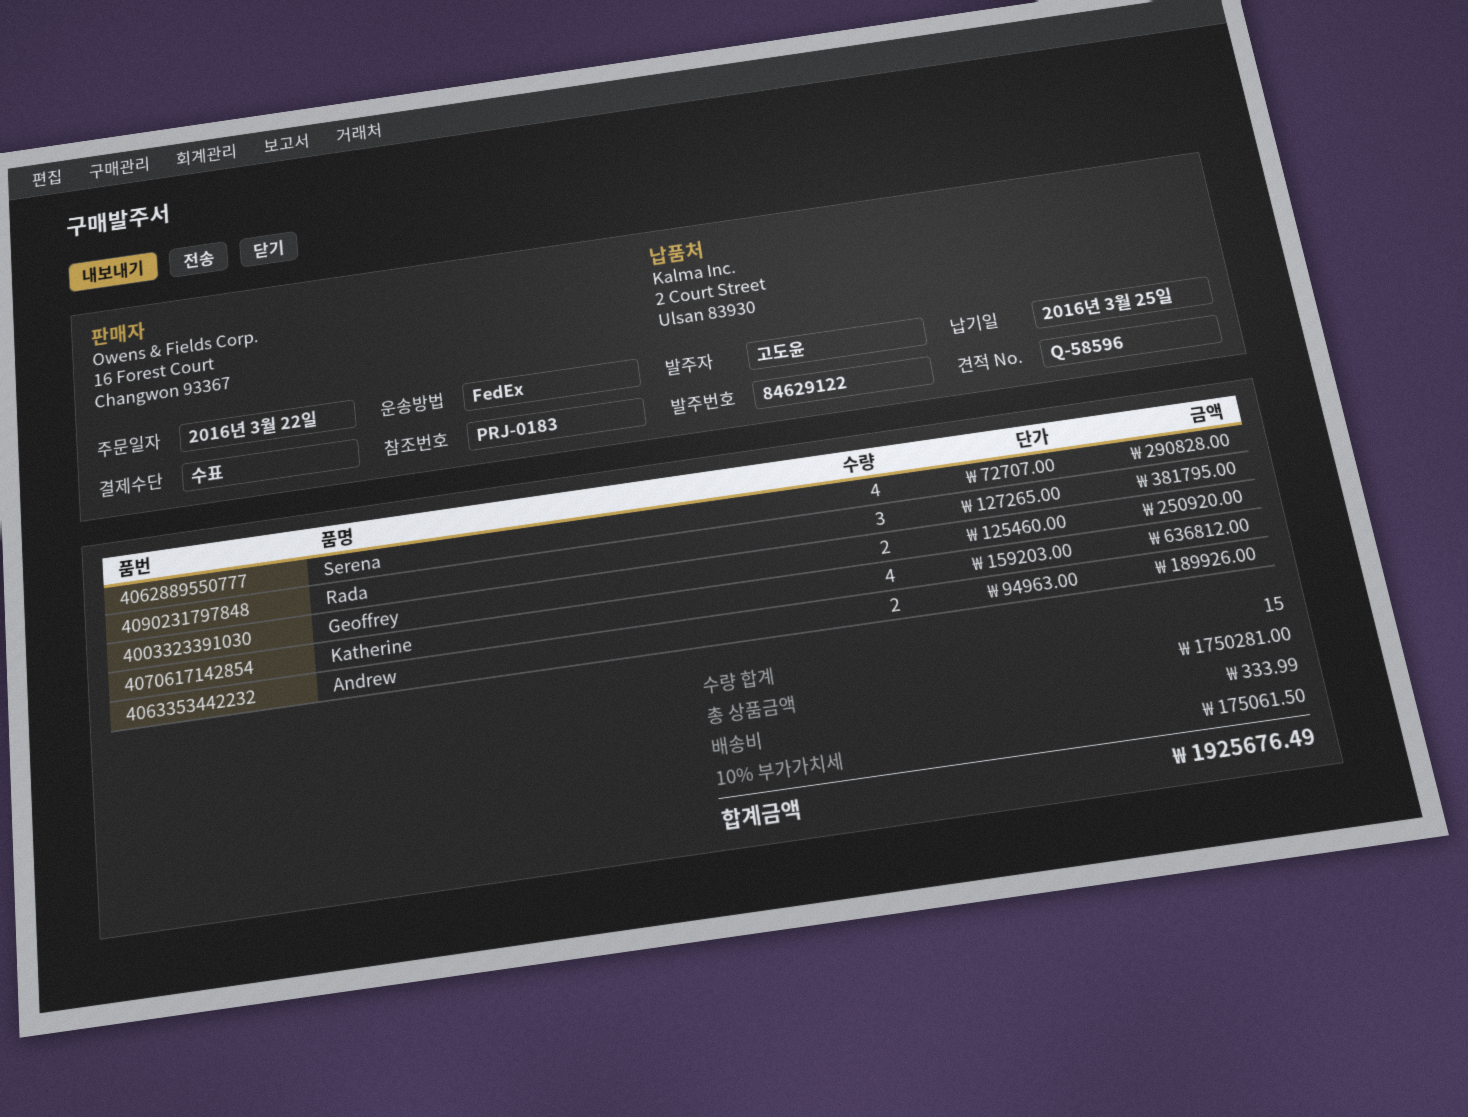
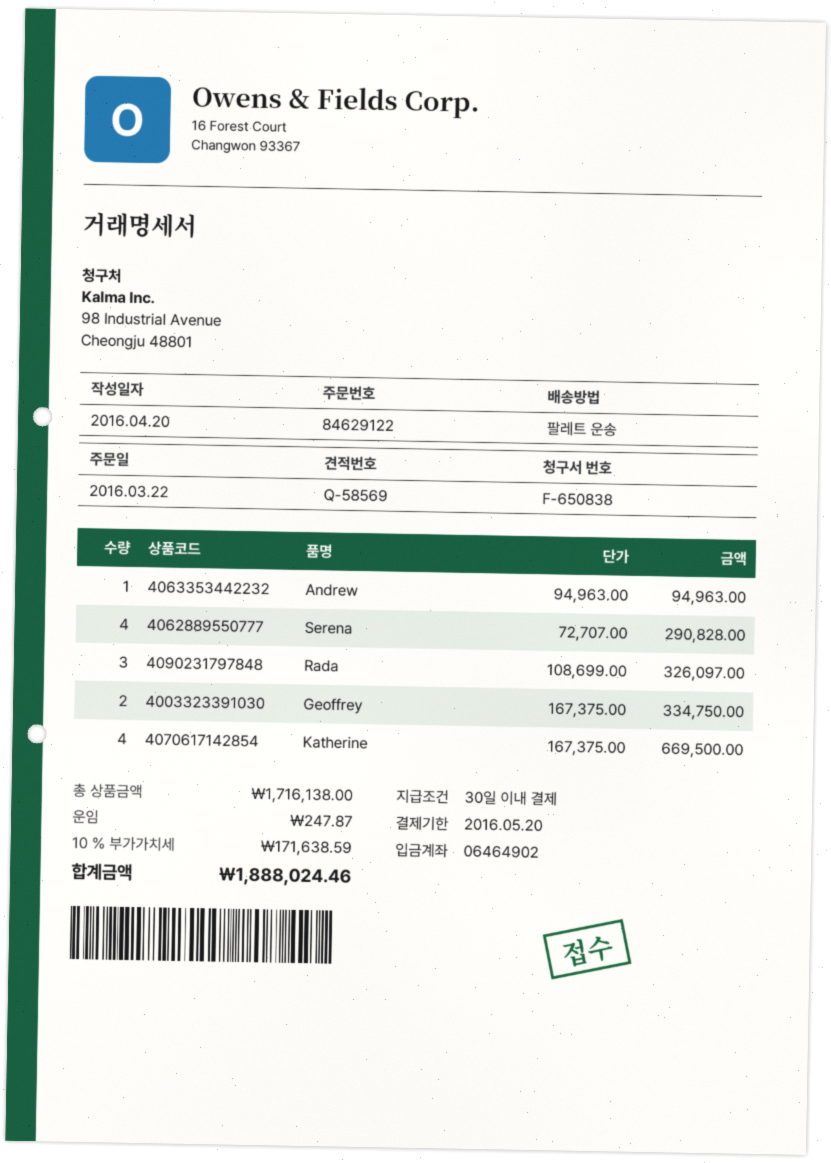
quote number: Q-58596 -> Q-58569
shipping method: FedEx -> pallet freight
Rada: 3 x 127265.00 = 381795.00 -> 3 x 108699.00 = 326097.00
Geoffrey: 2 x 125460.00 = 250920.00 -> 2 x 167375.00 = 334750.00
Katherine: 4 x 159203.00 = 636812.00 -> 4 x 167375.00 = 669500.00
Andrew: 2 x 94963.00 = 189926.00 -> 1 x 94963.00 = 94963.00
subtotal: 1750281.00 -> 1716138.00
shipping: 333.99 -> 247.87
tax: 10% = 175061.50 -> 10% = 171638.59
total: 1925676.49 -> 1888024.46

